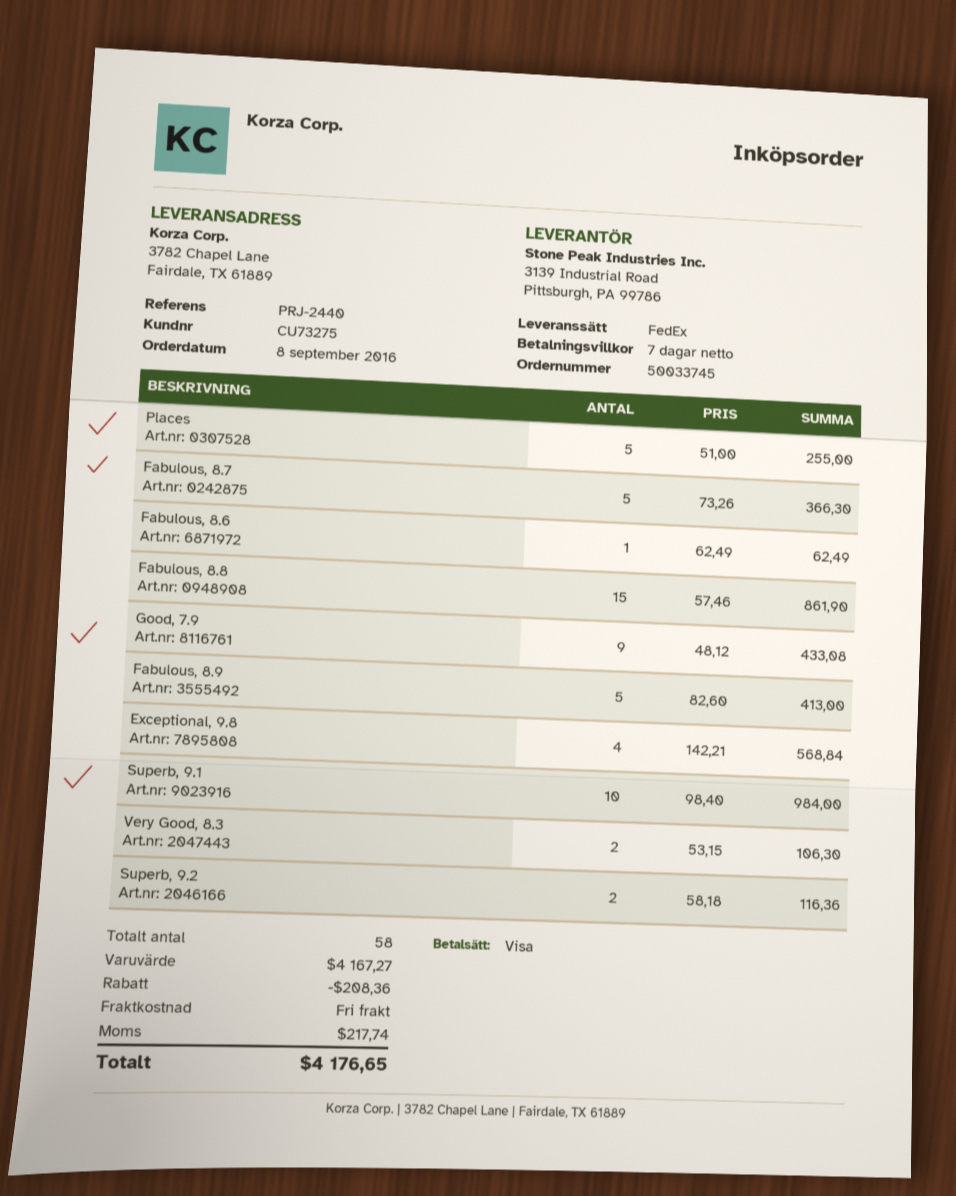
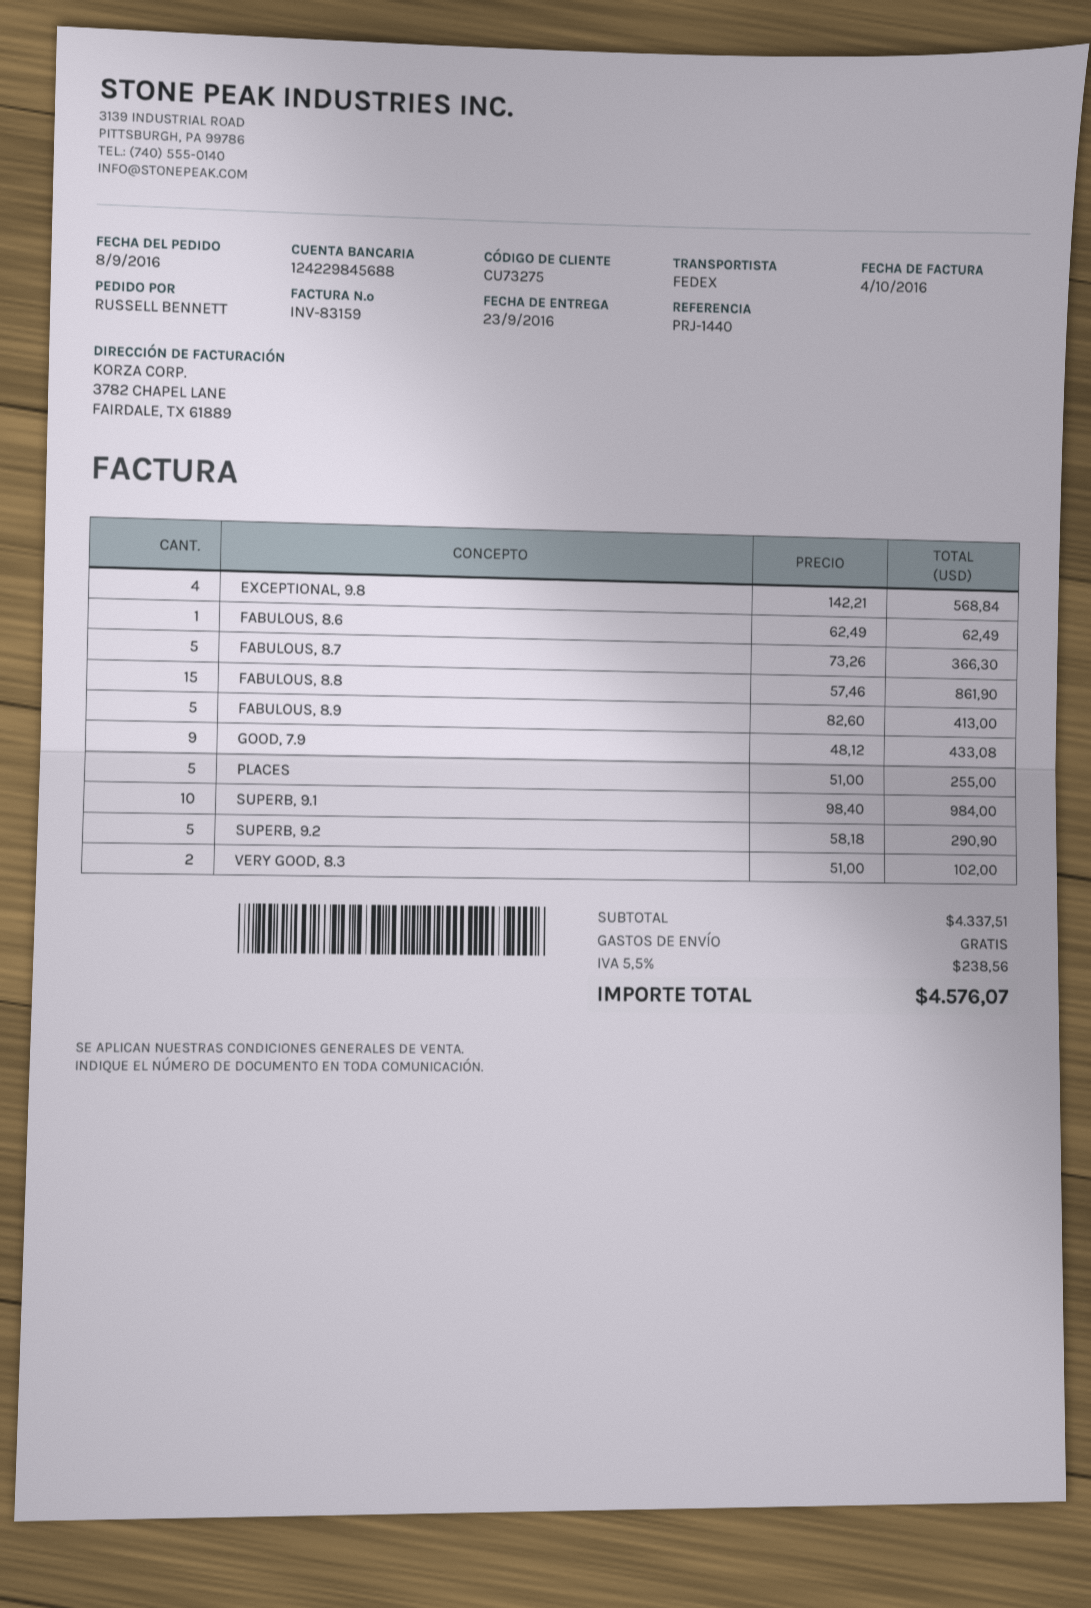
reference: PRJ-2440 -> PRJ-1440
Very Good, 8.3: 2 x 53.15 = 106.30 -> 2 x 51.00 = 102.00
Superb, 9.2: 2 x 58.18 = 116.36 -> 5 x 58.18 = 290.90
subtotal: 4167.27 -> 4337.51
discount: 208.36 -> none
tax: 217.74 -> 238.56
total: 4176.65 -> 4576.07

